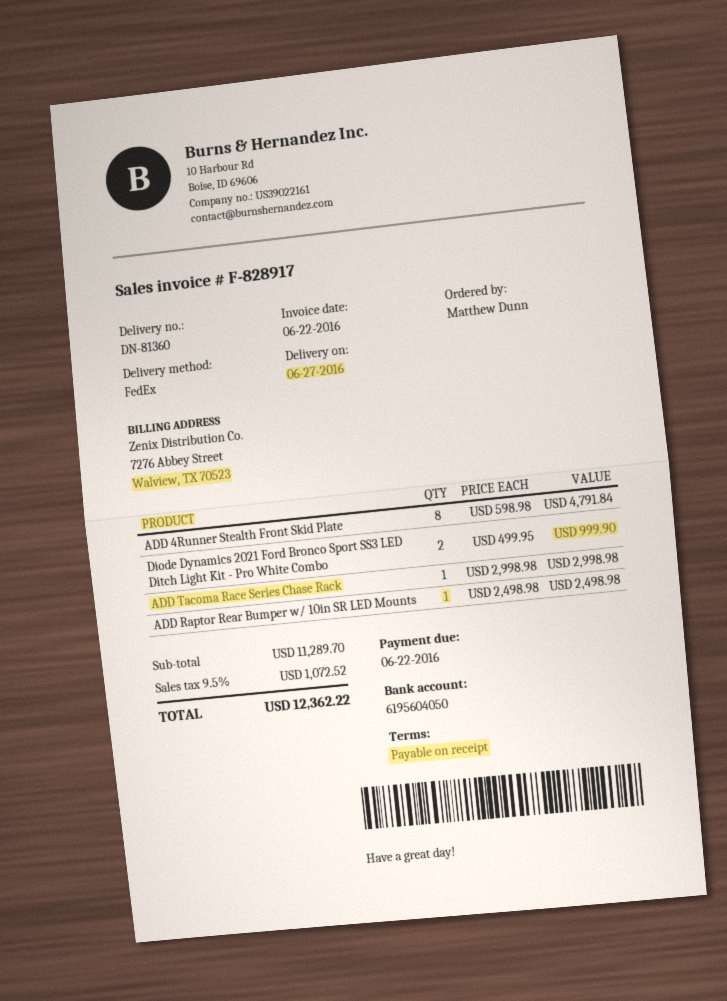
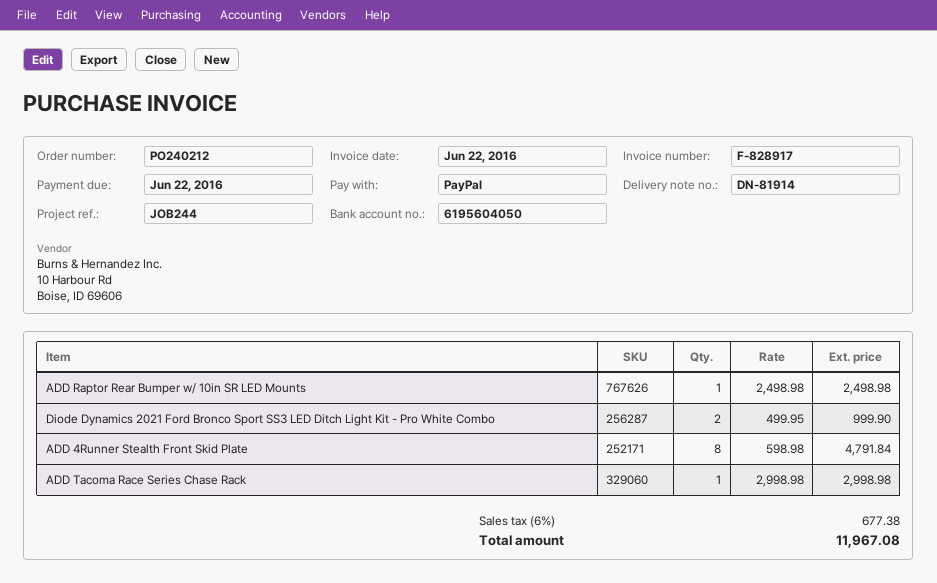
delivery note number: DN-81360 -> DN-81914
tax: 9.5% = 1072.52 -> 6% = 677.38
total: 12362.22 -> 11967.08

